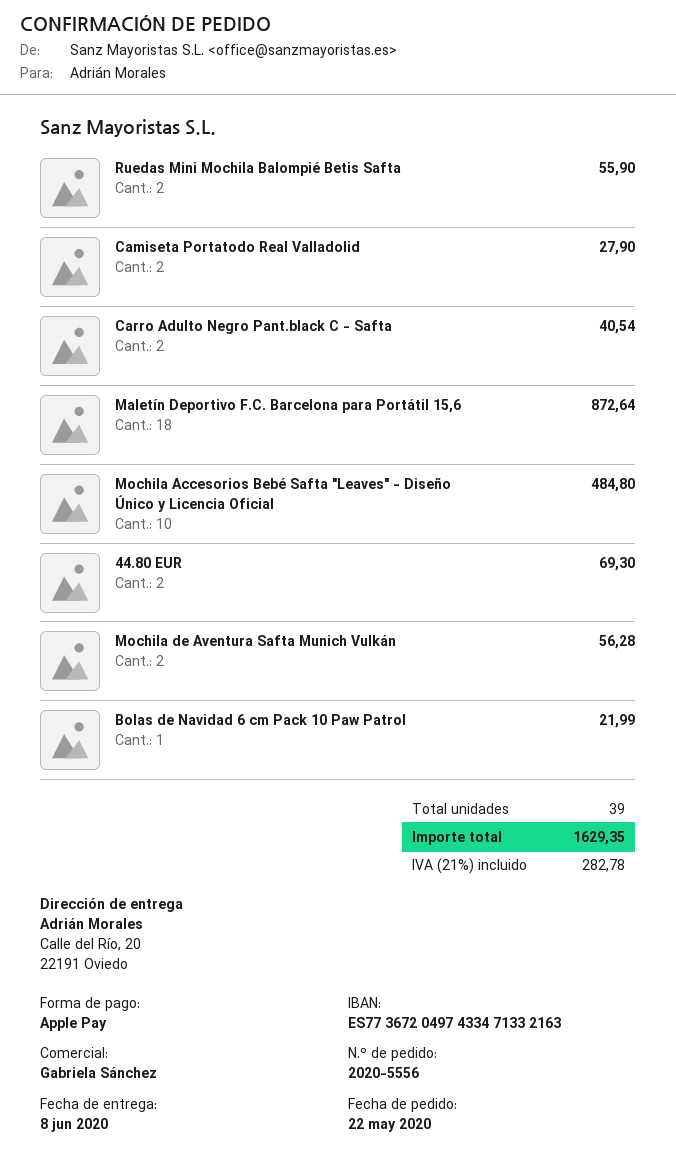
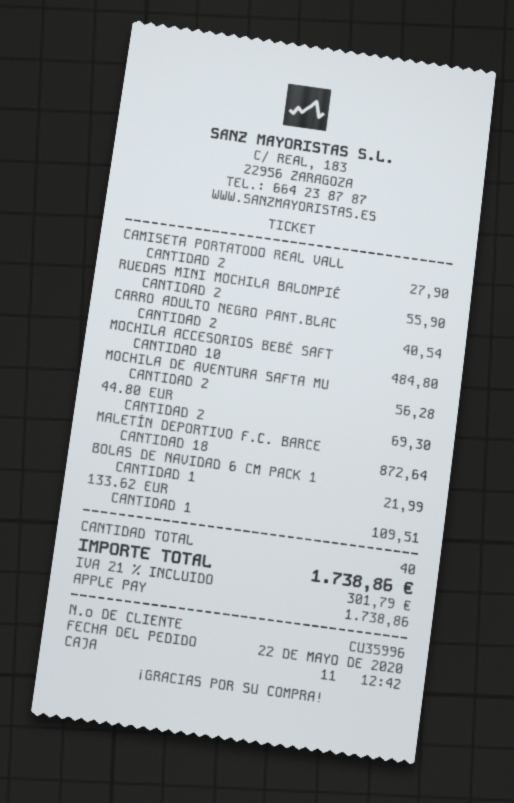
133.62 EUR: none -> 1 for 109.51
total quantity: 39 -> 40
tax: 21% = 282.78 -> 21% = 301.79
total: 1629.35 -> 1738.86

